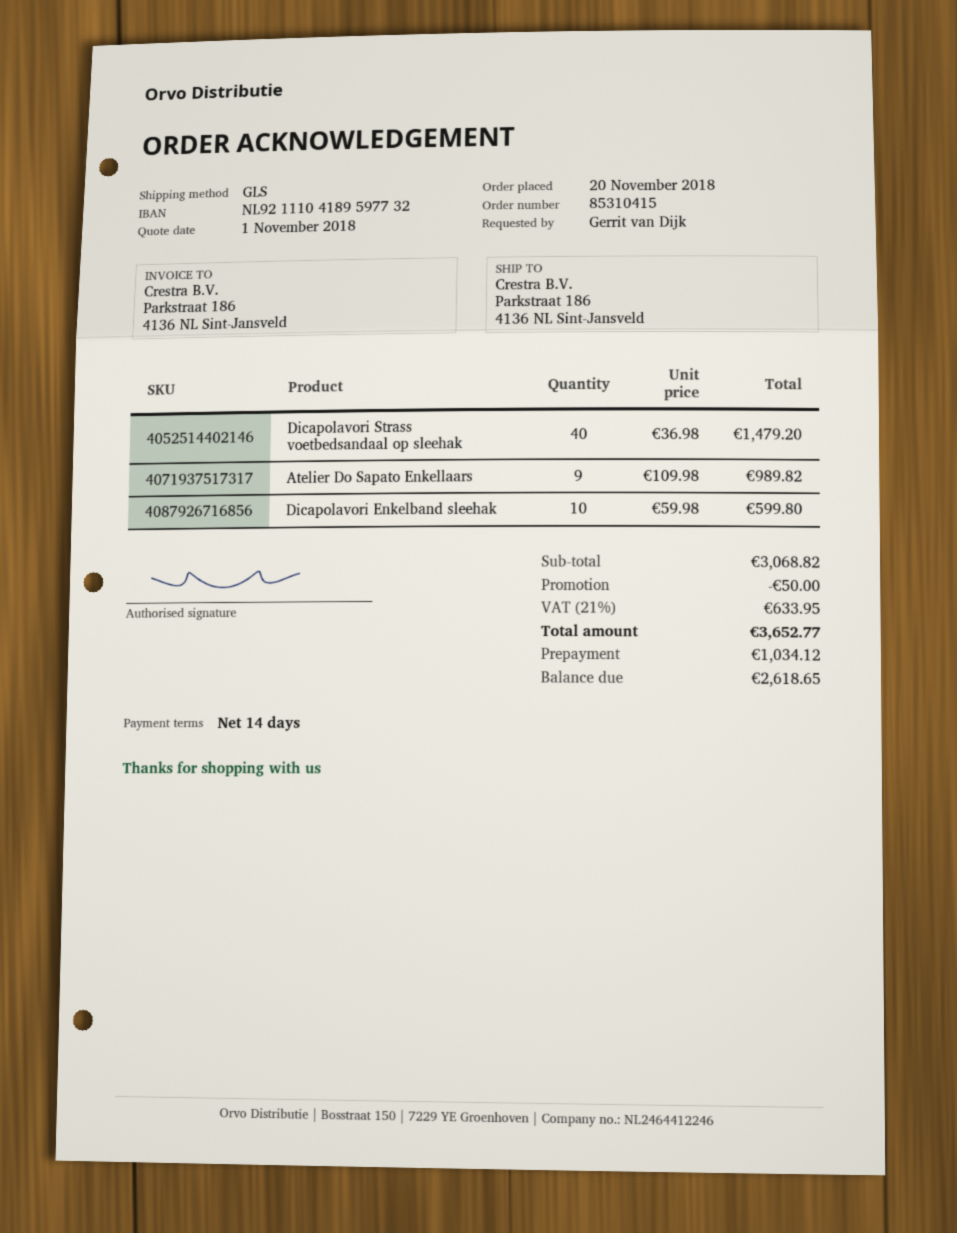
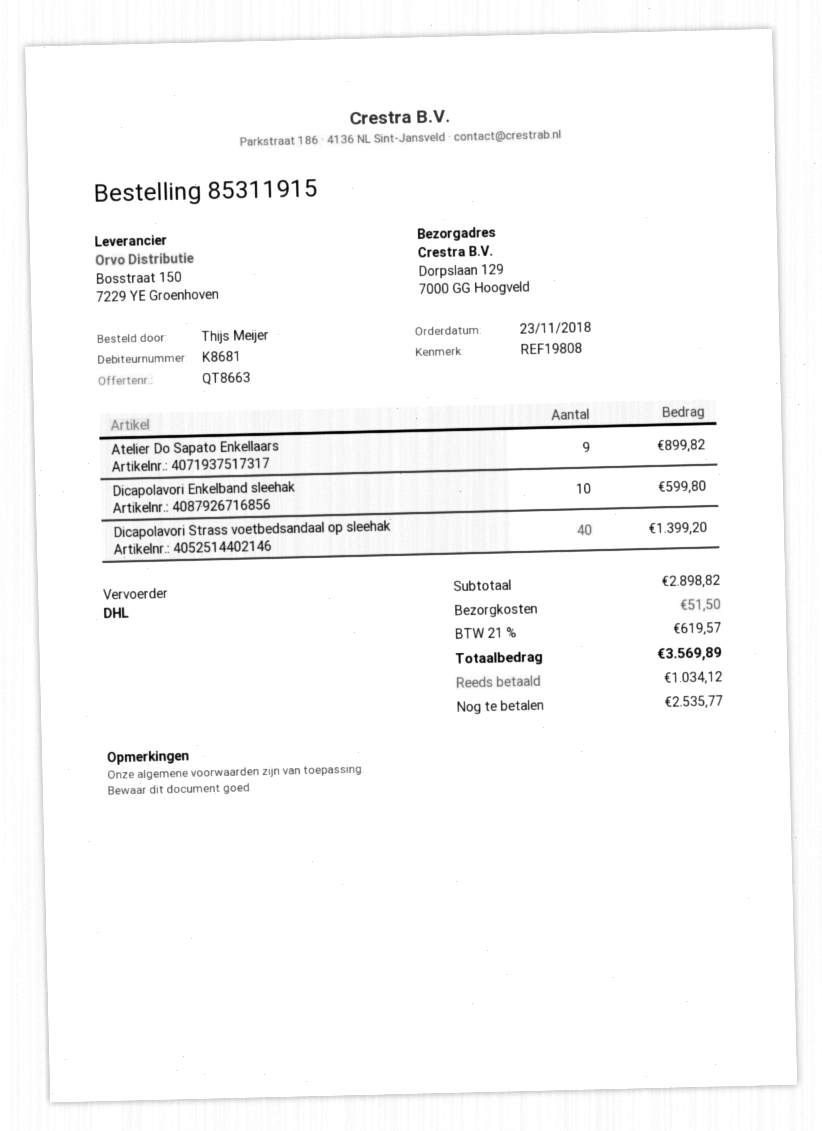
order number: 85310415 -> 85311915
order date: 2018-11-20 -> 2018-11-23
ordered by: Gerrit van Dijk -> Thijs Meijer
shipping method: GLS -> DHL
ship to: Parkstraat 186, 4136 NL Sint-Jansveld -> Dorpslaan 129, 7000 GG Hoogveld
Dicapolavori Strass voetbedsandaal op sleehak: 40 for 1479.20 -> 40 for 1399.20
Atelier Do Sapato Enkellaars: 9 for 989.82 -> 9 for 899.82
subtotal: 3068.82 -> 2898.82
discount: 50.00 -> none
shipping: none -> 51.50
tax: 21% = 633.95 -> 21% = 619.57
total: 3652.77 -> 3569.89
balance: 2618.65 -> 2535.77

